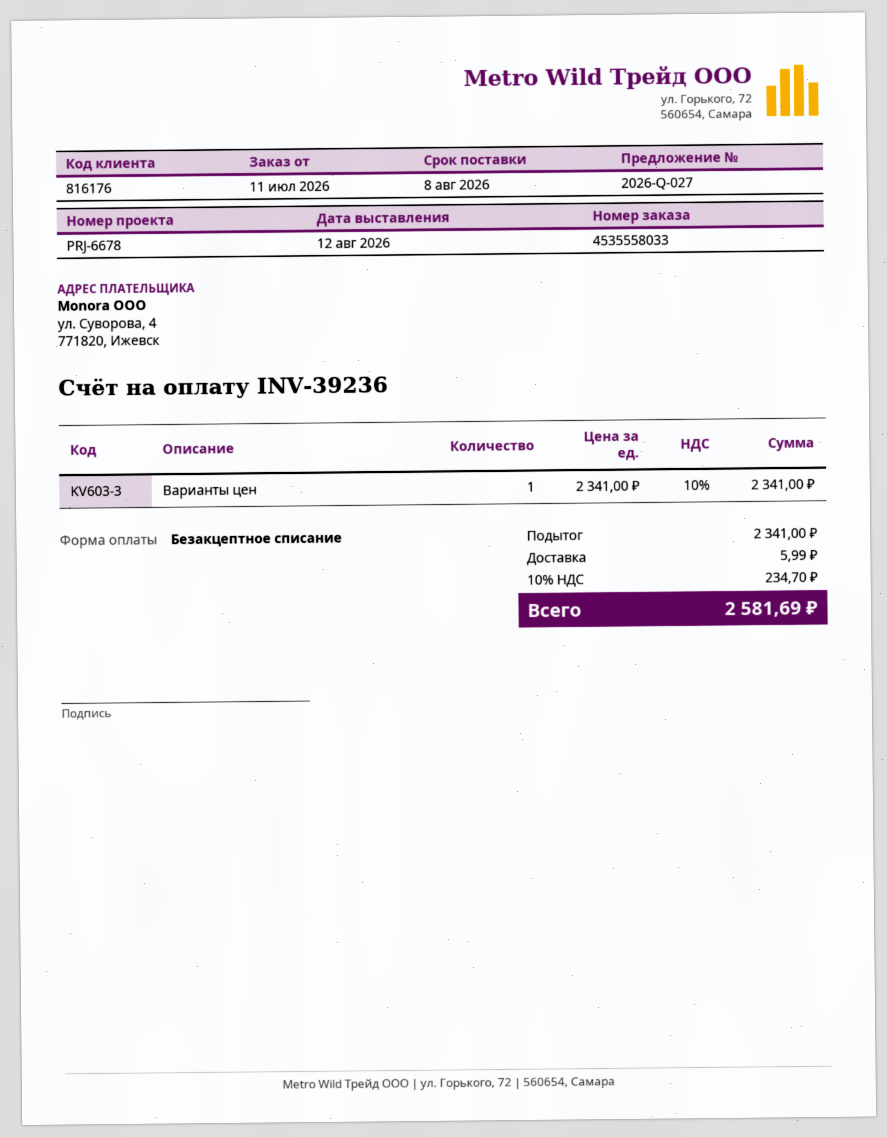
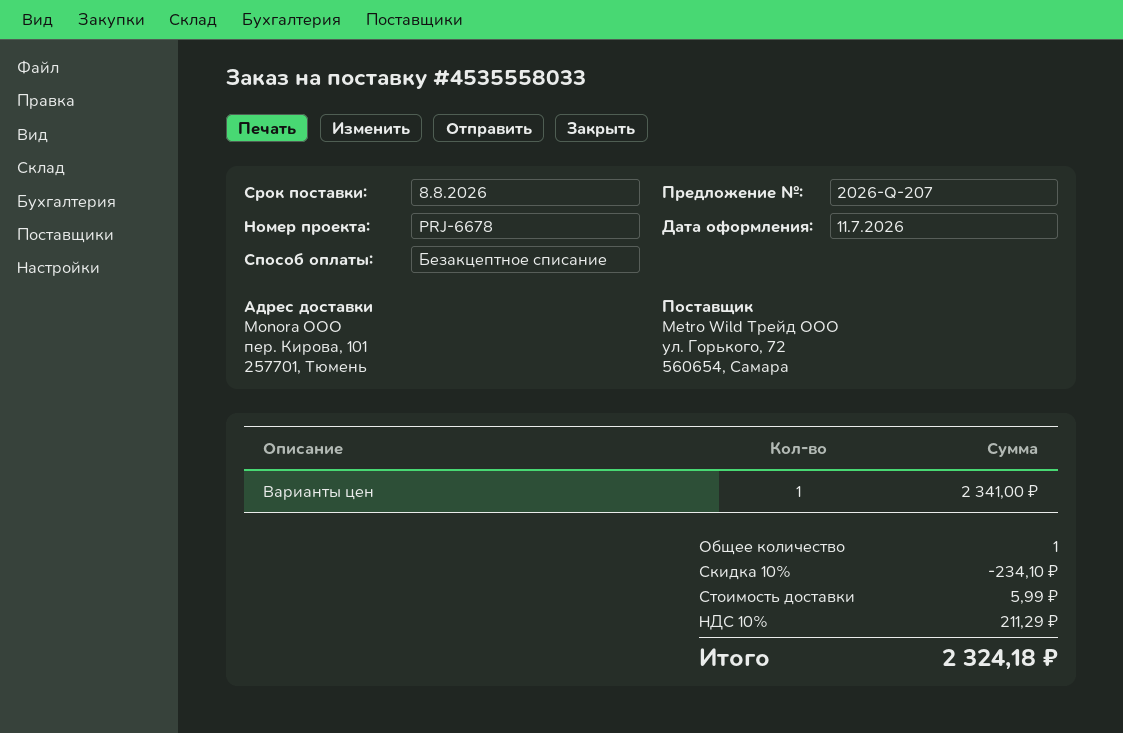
quote number: 2026-Q-027 -> 2026-Q-207
discount: none -> 10% = 234.10
tax: 10% = 234.70 -> 10% = 211.29
total: 2581.69 -> 2324.18

